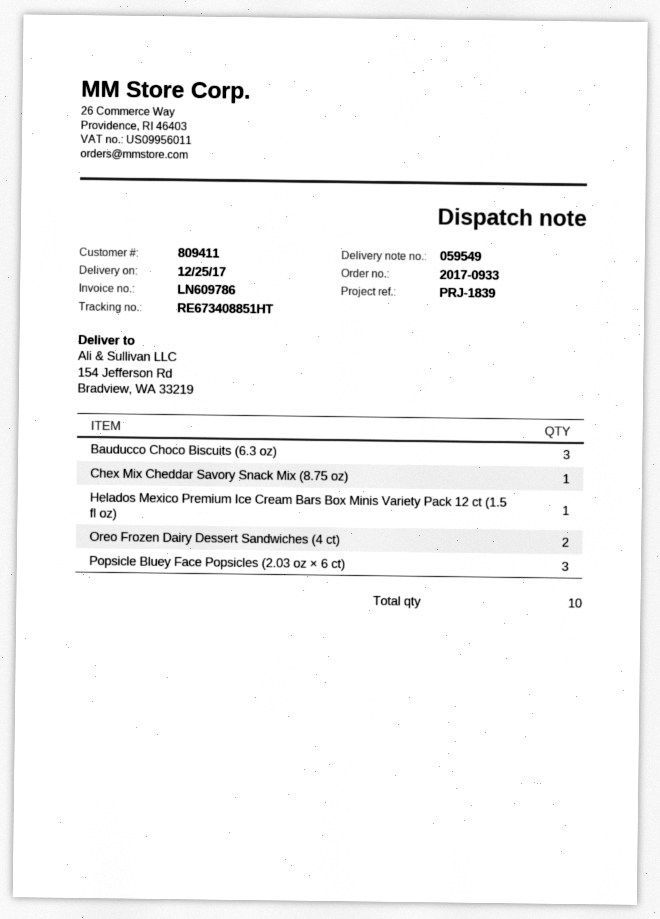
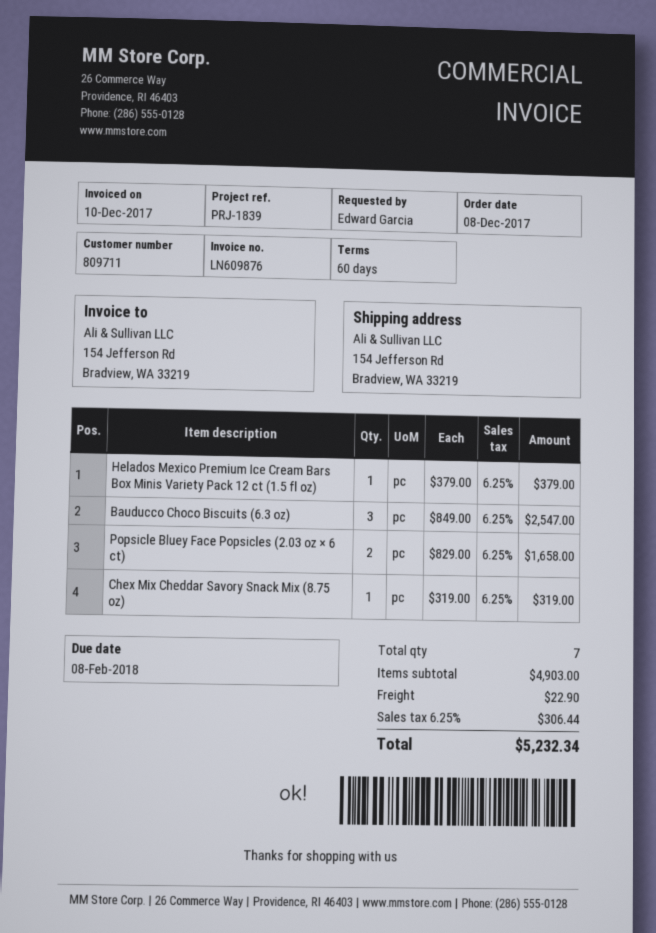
invoice number: LN609786 -> LN609876
customer number: 809411 -> 809711
Oreo Frozen Dairy Dessert Sandwiches (4 ct): 2 -> none
Popsicle Bluey Face Popsicles (2.03 oz × 6 ct): 3 -> 2
total quantity: 10 -> 7

